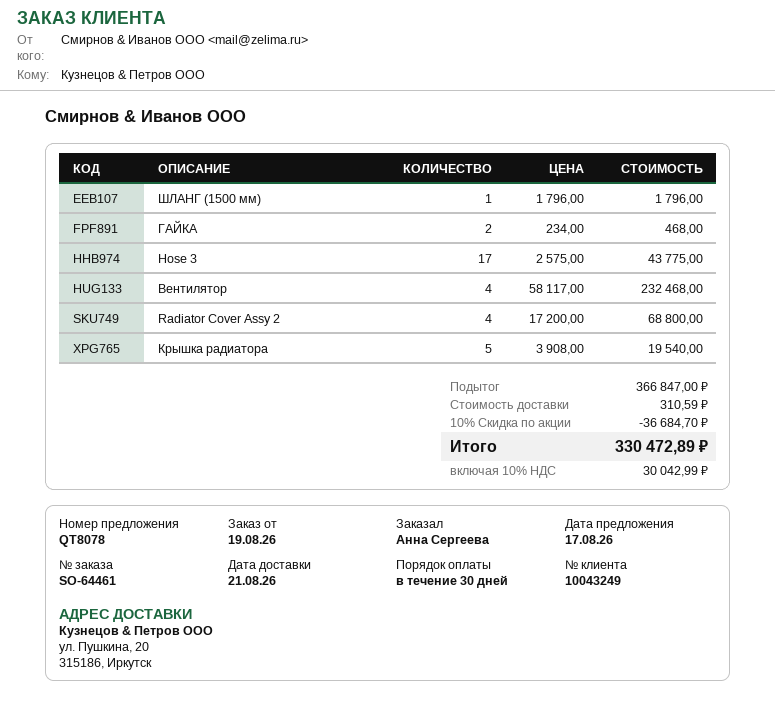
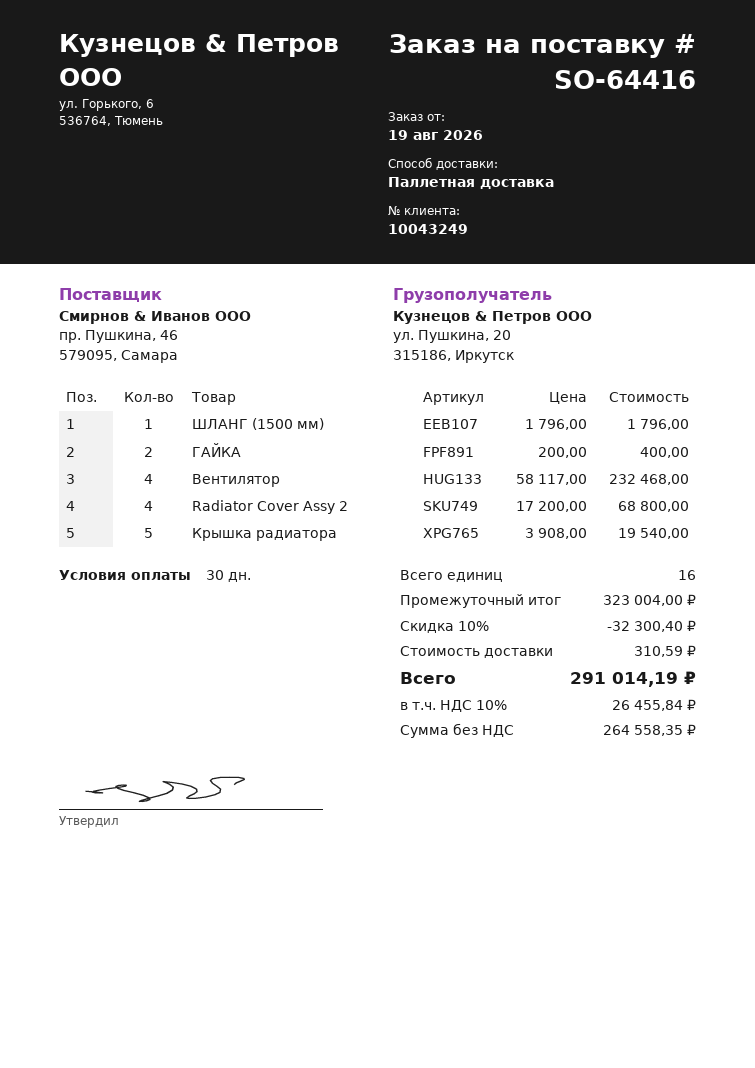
order number: SO-64461 -> SO-64416
ГАЙКА: 2 x 234.00 = 468.00 -> 2 x 200.00 = 400.00
Hose 3: 17 x 2575.00 = 43775.00 -> none
subtotal: 366847.00 -> 323004.00
discount: 10% = 36684.70 -> 10% = 32300.40
tax: 10% = 30042.99 -> 10% = 26455.84
total: 330472.89 -> 291014.19

